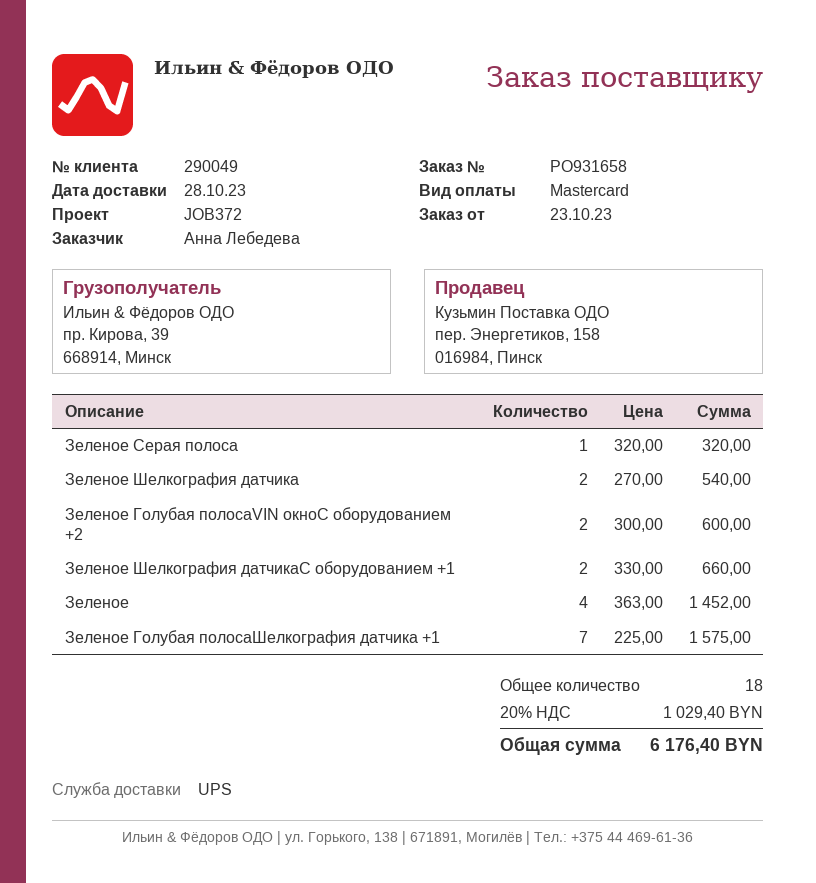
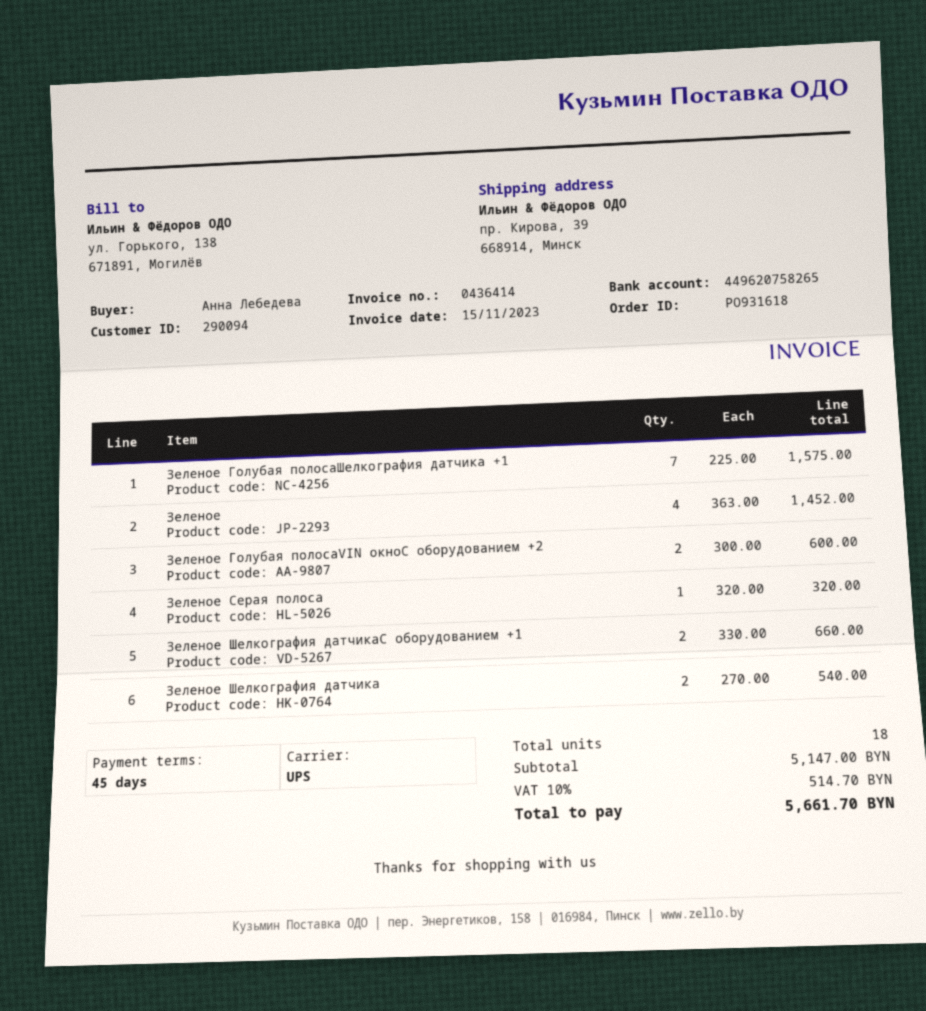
order number: PO931658 -> PO931618
customer number: 290049 -> 290094
tax: 20% = 1029.40 -> 10% = 514.70
total: 6176.40 -> 5661.70

